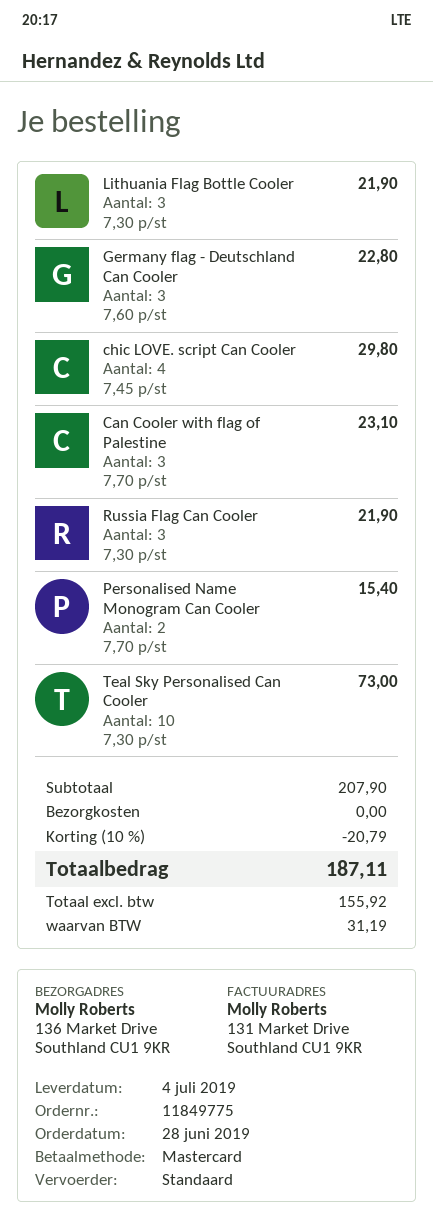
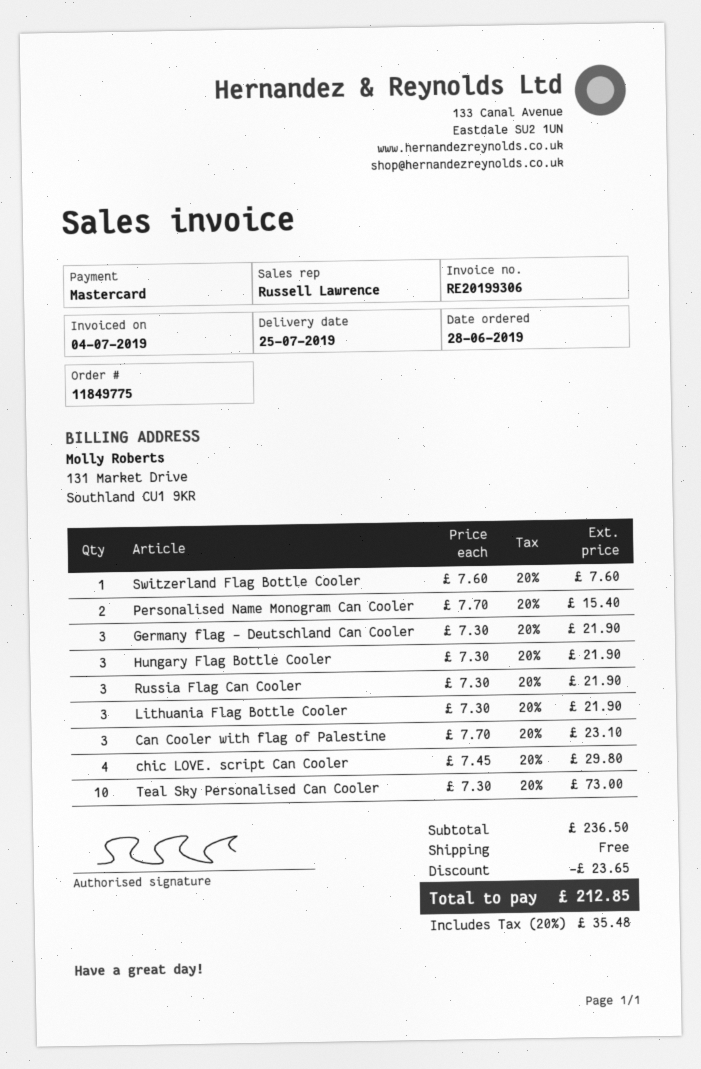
delivery date: 2019-07-04 -> 2019-07-25
Germany flag - Deutschland Can Cooler: 3 x 7.60 = 22.80 -> 3 x 7.30 = 21.90
Switzerland Flag Bottle Cooler: none -> 1 x 7.60 = 7.60
Hungary Flag Bottle Cooler: none -> 3 x 7.30 = 21.90
subtotal: 207.90 -> 236.50
discount: 20.79 -> 23.65
tax: 31.19 -> 35.48
total: 187.11 -> 212.85

